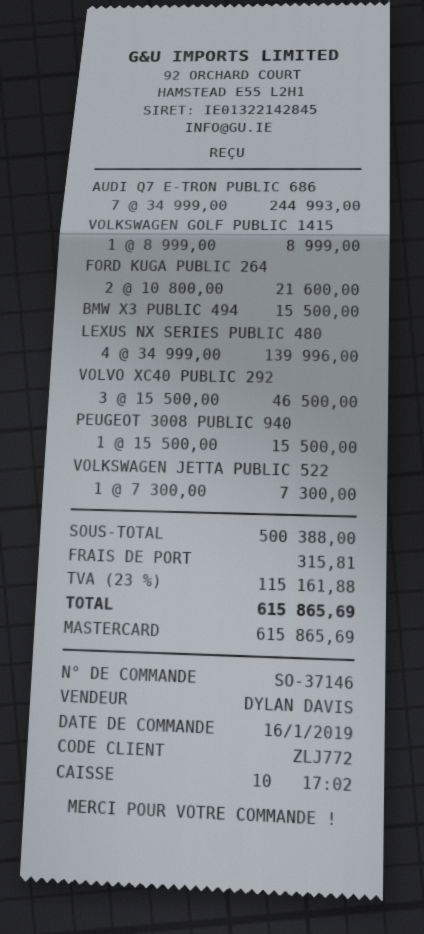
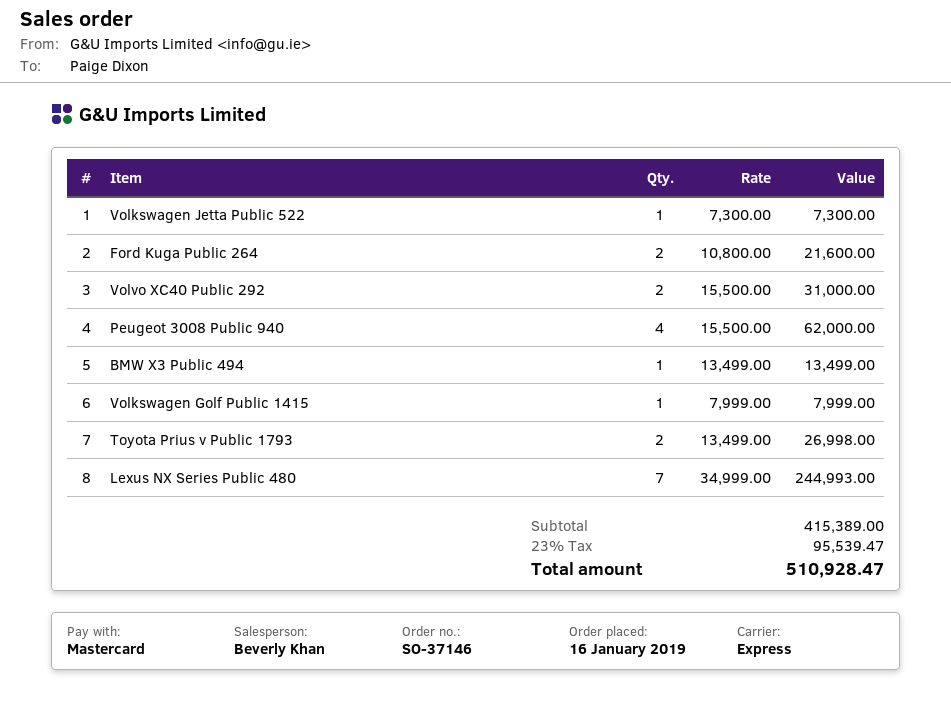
sales rep: DYLAN DAVIS -> Beverly Khan
AUDI Q7 E-TRON PUBLIC 686: 7 x 34999.00 = 244993.00 -> none
VOLKSWAGEN GOLF PUBLIC 1415: 1 x 8999.00 = 8999.00 -> 1 x 7999.00 = 7999.00
BMW X3 PUBLIC 494: 1 x 15500.00 = 15500.00 -> 1 x 13499.00 = 13499.00
LEXUS NX SERIES PUBLIC 480: 4 x 34999.00 = 139996.00 -> 7 x 34999.00 = 244993.00
VOLVO XC40 PUBLIC 292: 3 x 15500.00 = 46500.00 -> 2 x 15500.00 = 31000.00
PEUGEOT 3008 PUBLIC 940: 1 x 15500.00 = 15500.00 -> 4 x 15500.00 = 62000.00
Toyota Prius v Public 1793: none -> 2 x 13499.00 = 26998.00
subtotal: 500388.00 -> 415389.00
shipping: 315.81 -> none
tax: 23% = 115161.88 -> 23% = 95539.47
total: 615865.69 -> 510928.47

